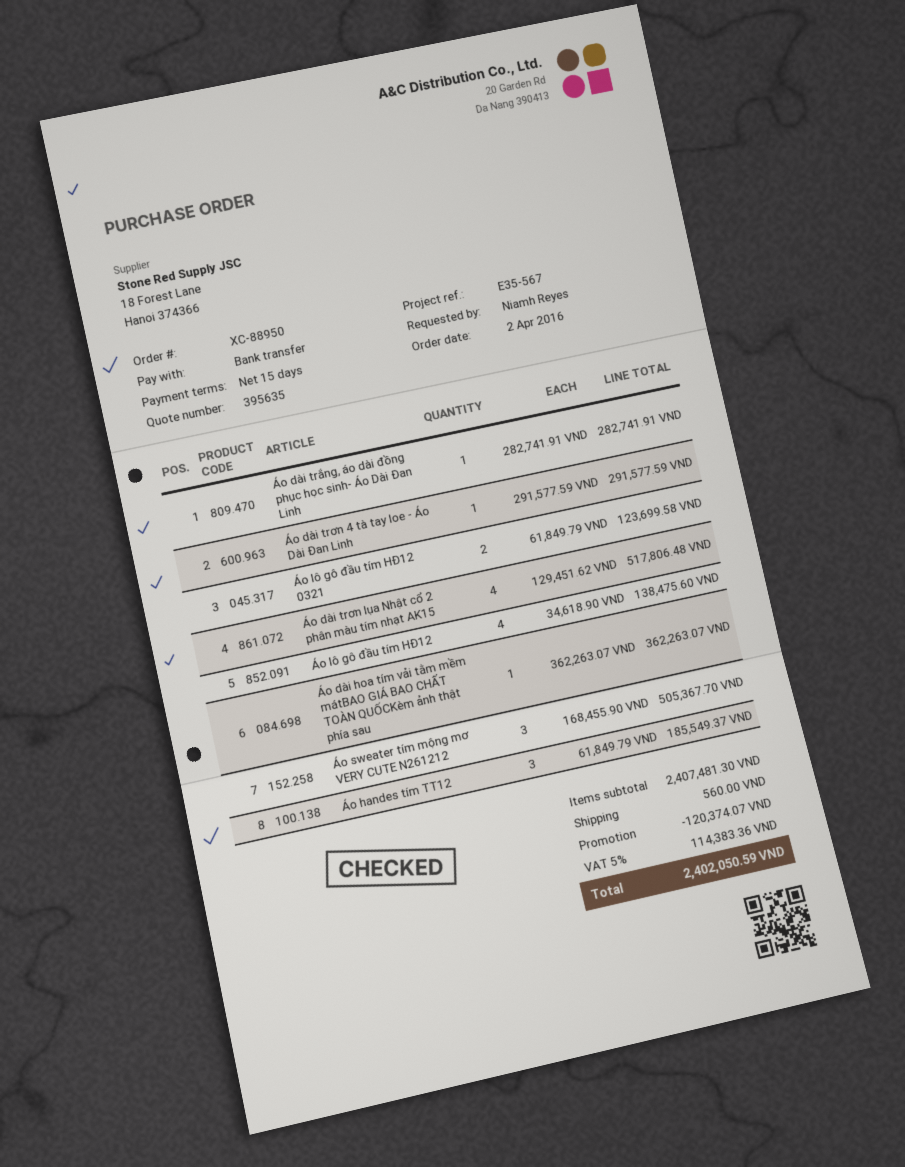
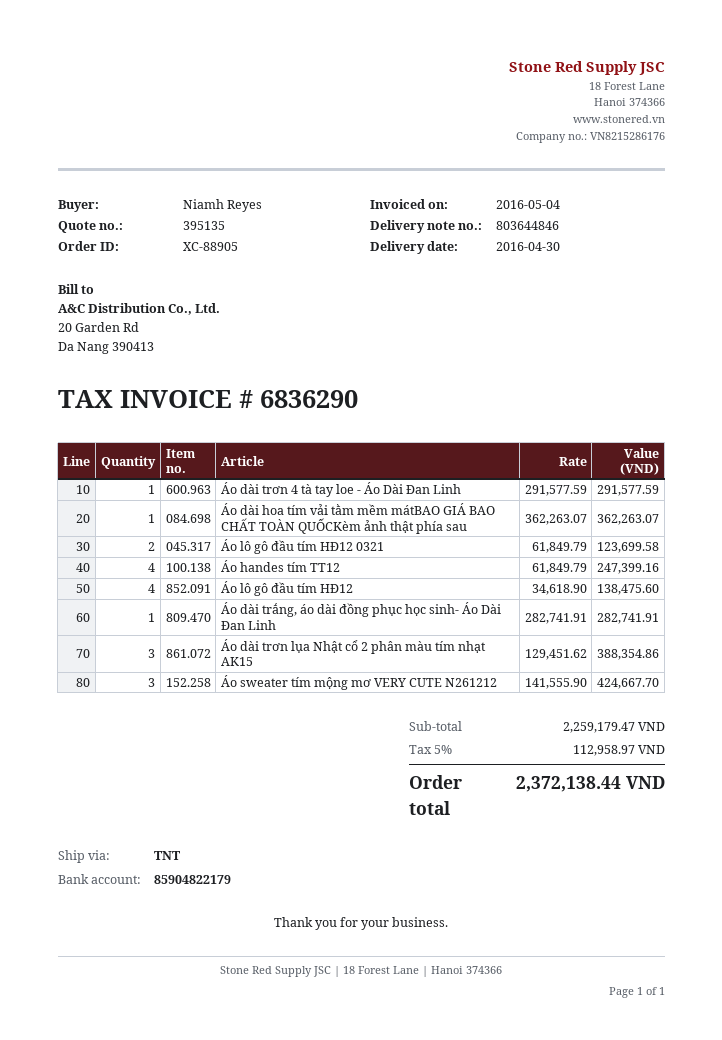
quote number: 395635 -> 395135
order number: XC-88950 -> XC-88905
Áo dài trơn lụa Nhật cổ 2 phân màu tím nhạt AK15: 4 x 129451.62 = 517806.48 -> 3 x 129451.62 = 388354.86
Áo sweater tím mộng mơ VERY CUTE N261212: 3 x 168455.90 = 505367.70 -> 3 x 141555.90 = 424667.70
Áo handes tím TT12: 3 x 61849.79 = 185549.37 -> 4 x 61849.79 = 247399.16
subtotal: 2407481.30 -> 2259179.47
discount: 120374.07 -> none
shipping: 560.00 -> none
tax: 5% = 114383.36 -> 5% = 112958.97
total: 2402050.59 -> 2372138.44

